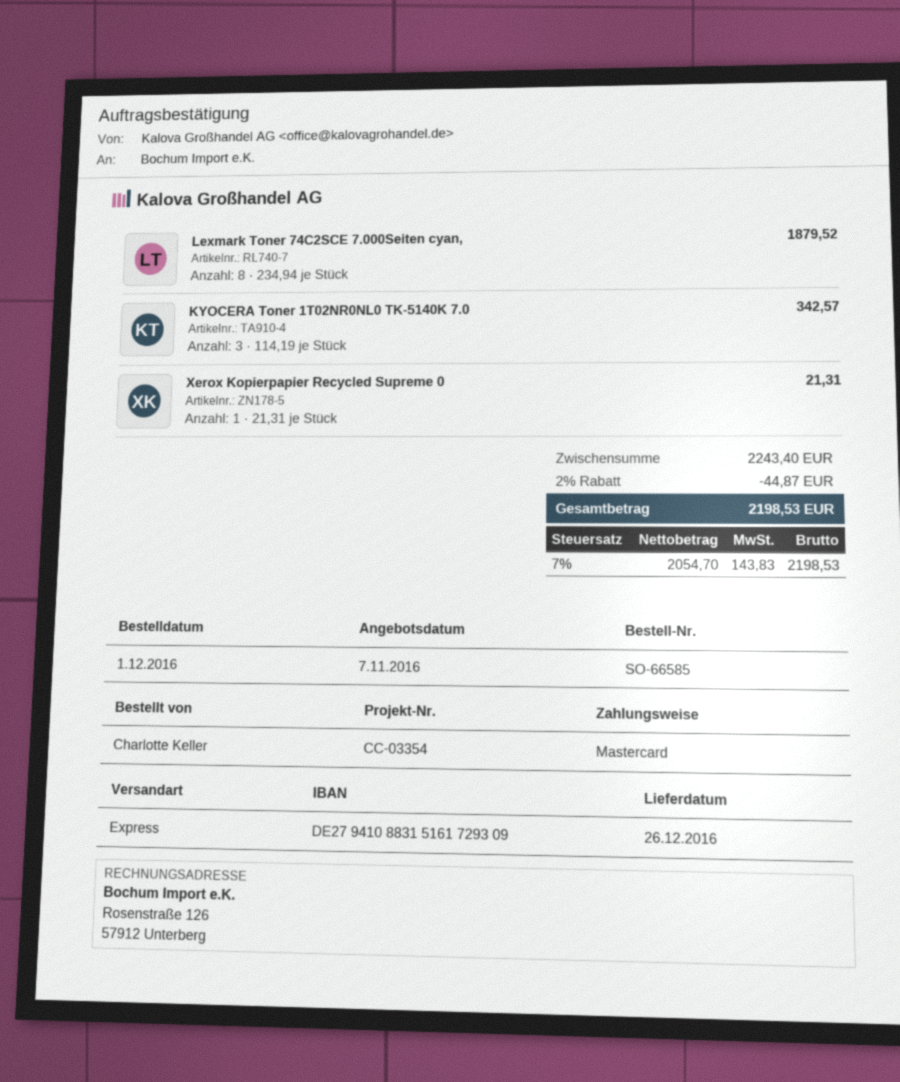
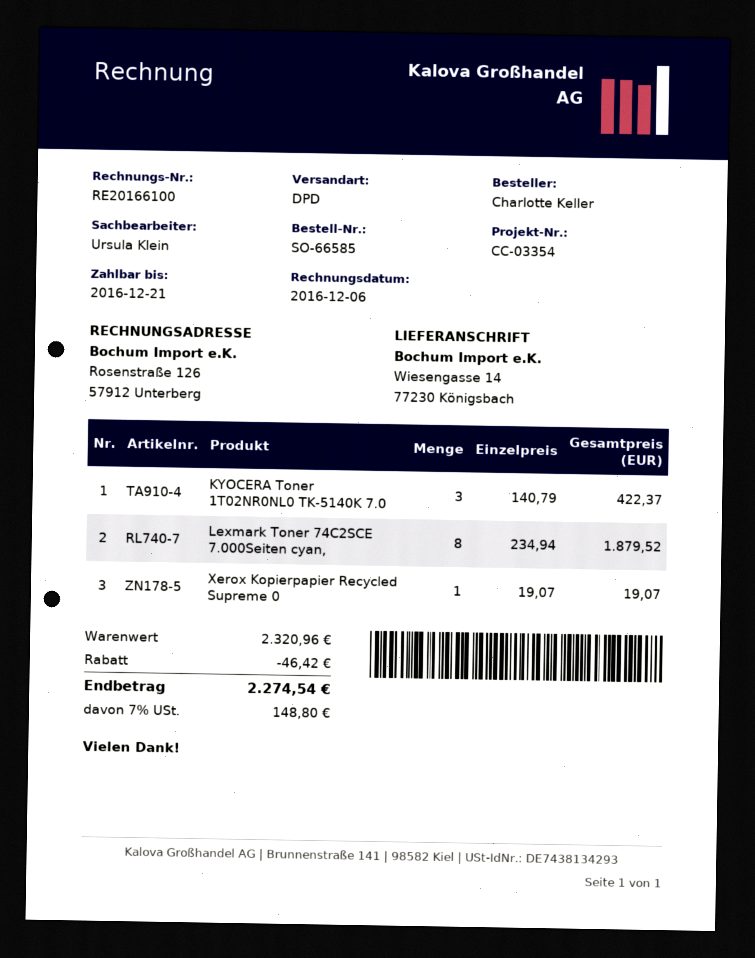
shipping method: express -> DPD
KYOCERA Toner 1T02NR0NL0 TK-5140K 7.0: 3 x 114.19 = 342.57 -> 3 x 140.79 = 422.37
Xerox Kopierpapier Recycled Supreme 0: 1 x 21.31 = 21.31 -> 1 x 19.07 = 19.07
subtotal: 2243.40 -> 2320.96
discount: 44.87 -> 46.42
tax: 7% = 143.83 -> 7% = 148.80
total: 2198.53 -> 2274.54

